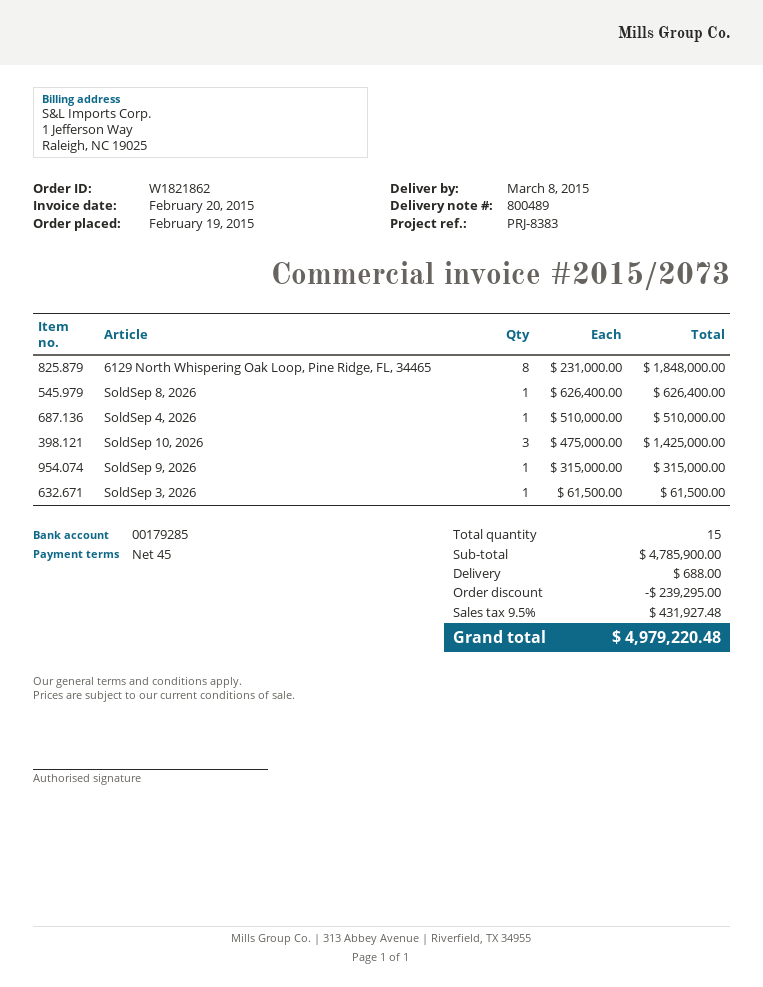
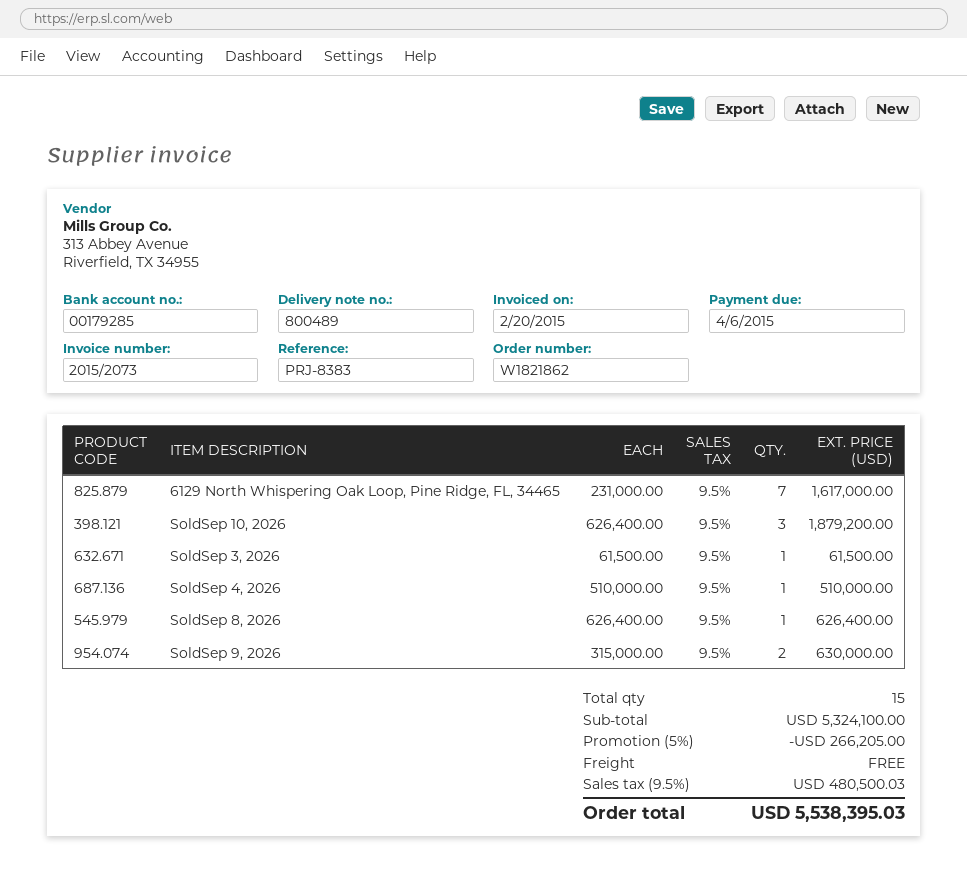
6129 North Whispering Oak Loop, Pine Ridge, FL, 34465: 8 x 231000.00 = 1848000.00 -> 7 x 231000.00 = 1617000.00
SoldSep 10, 2026: 3 x 475000.00 = 1425000.00 -> 3 x 626400.00 = 1879200.00
SoldSep 9, 2026: 1 x 315000.00 = 315000.00 -> 2 x 315000.00 = 630000.00
subtotal: 4785900.00 -> 5324100.00
discount: 239295.00 -> 266205.00
shipping: 688.00 -> 0.00
tax: 9.5% = 431927.48 -> 9.5% = 480500.03
total: 4979220.48 -> 5538395.03

